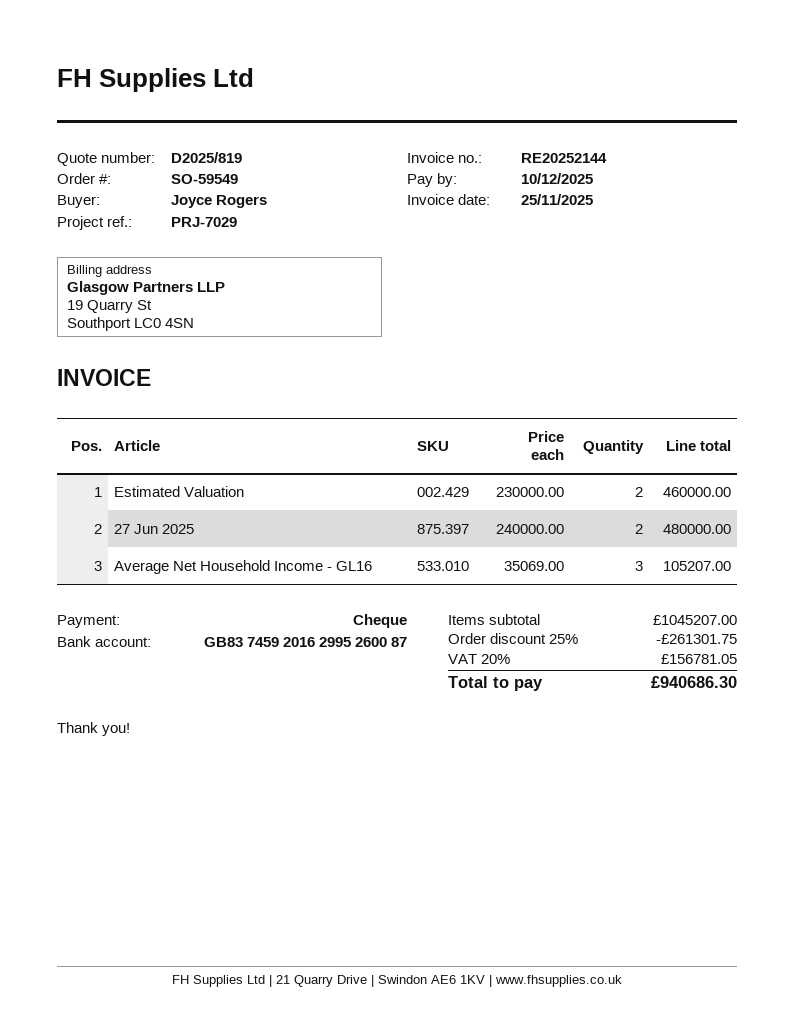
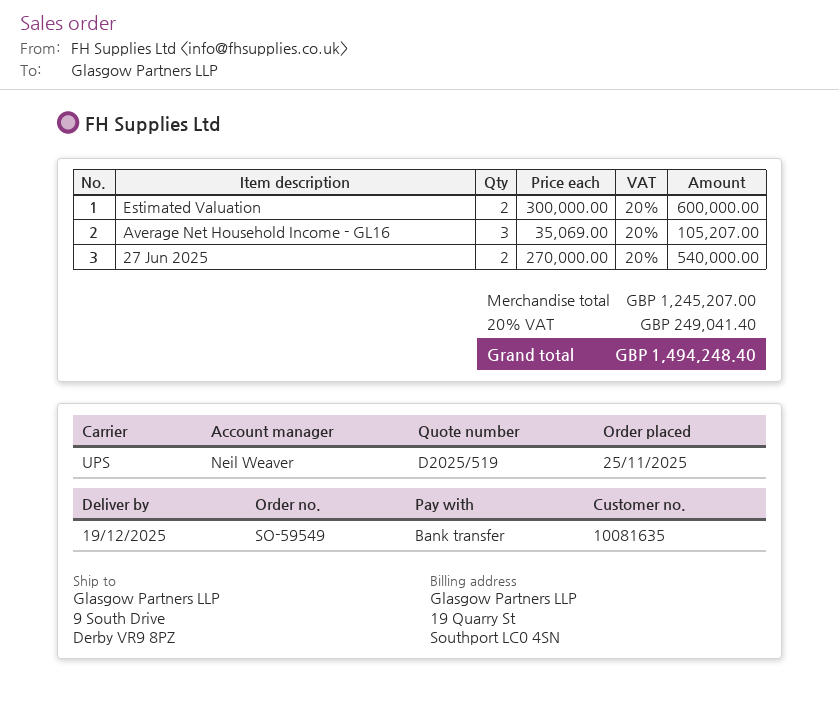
quote number: D2025/819 -> D2025/519
payment method: cheque -> bank transfer
Estimated Valuation: 2 x 230000.00 = 460000.00 -> 2 x 300000.00 = 600000.00
27 Jun 2025: 2 x 240000.00 = 480000.00 -> 2 x 270000.00 = 540000.00
subtotal: 1045207.00 -> 1245207.00
discount: 25% = 261301.75 -> none
tax: 20% = 156781.05 -> 20% = 249041.40
total: 940686.30 -> 1494248.40

